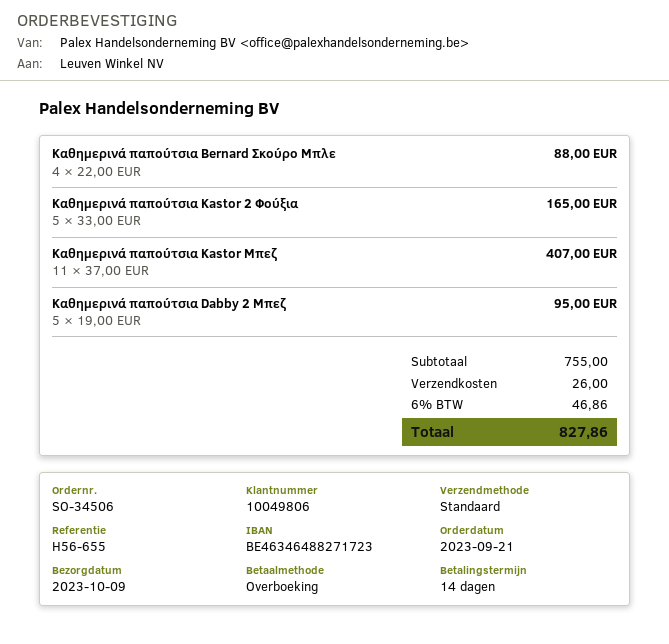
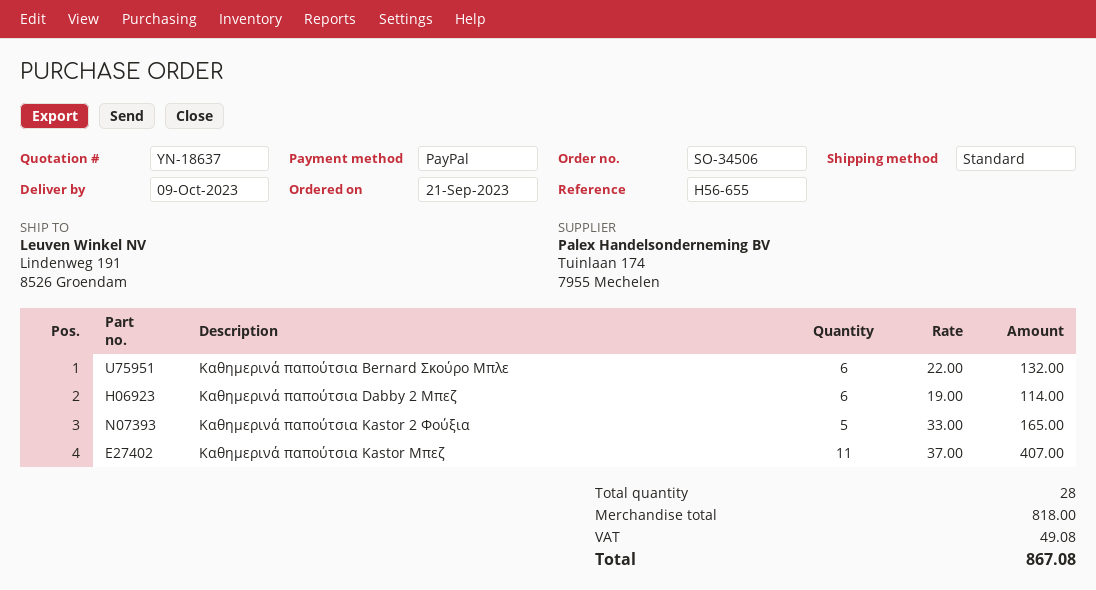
payment method: bank transfer -> PayPal
Καθημερινά παπούτσια Bernard Σκούρο Μπλε: 4 x 22.00 = 88.00 -> 6 x 22.00 = 132.00
Καθημερινά παπούτσια Dabby 2 Μπεζ: 5 x 19.00 = 95.00 -> 6 x 19.00 = 114.00
subtotal: 755.00 -> 818.00
shipping: 26.00 -> none
tax: 46.86 -> 49.08
total: 827.86 -> 867.08

